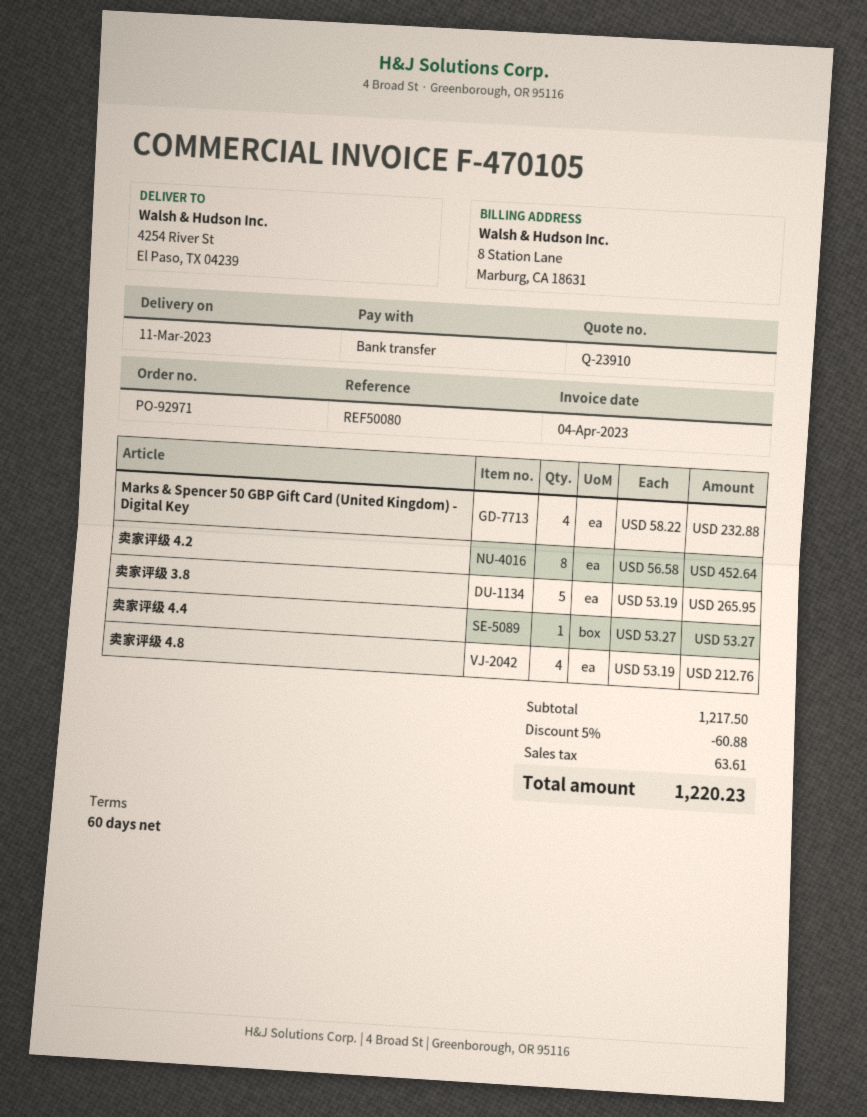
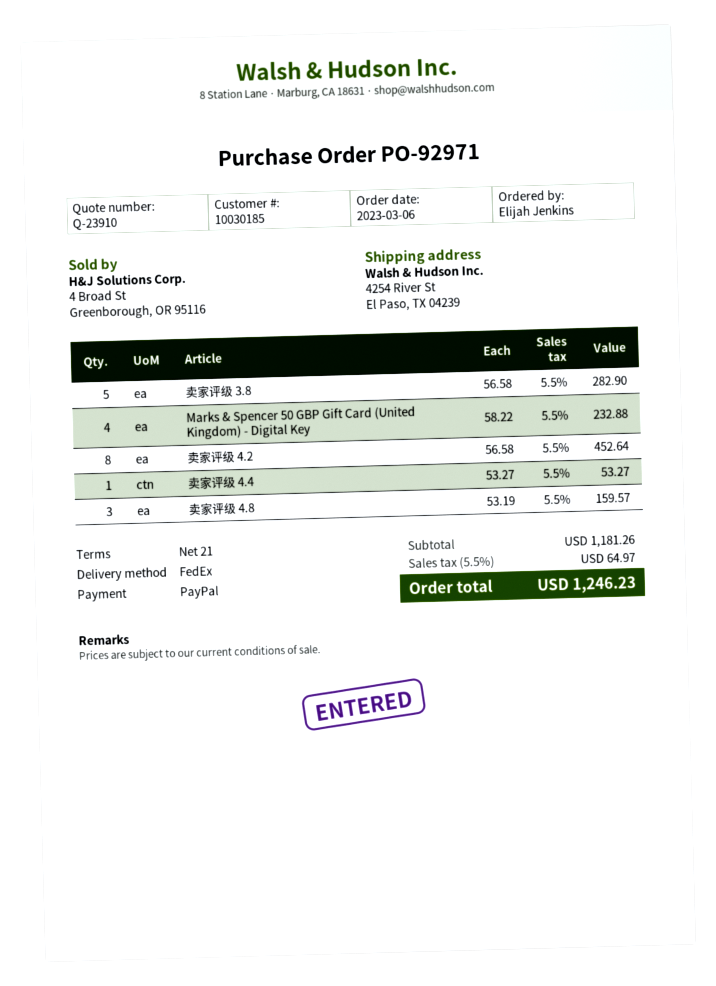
payment terms: 60 days -> 21 days
payment method: bank transfer -> PayPal
卖家评级 3.8: 5 x 53.19 = 265.95 -> 5 x 56.58 = 282.90
卖家评级 4.8: 4 x 53.19 = 212.76 -> 3 x 53.19 = 159.57
subtotal: 1217.50 -> 1181.26
discount: 5% = 60.88 -> none
tax: 63.61 -> 64.97
total: 1220.23 -> 1246.23

